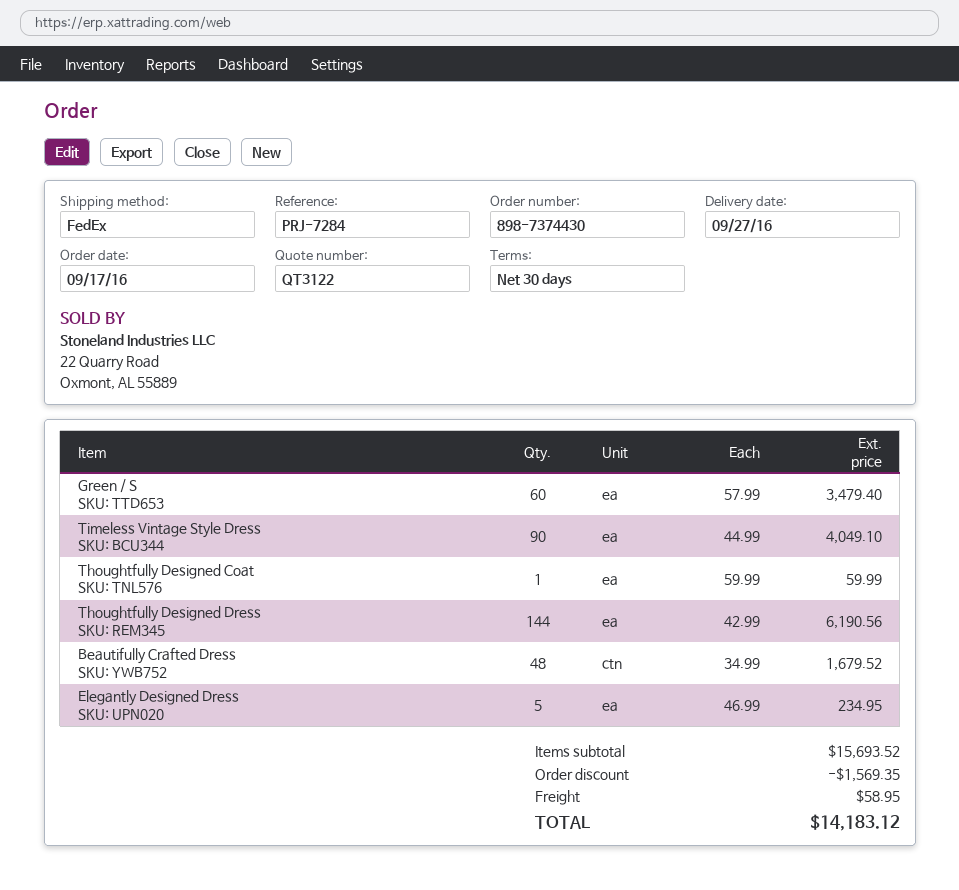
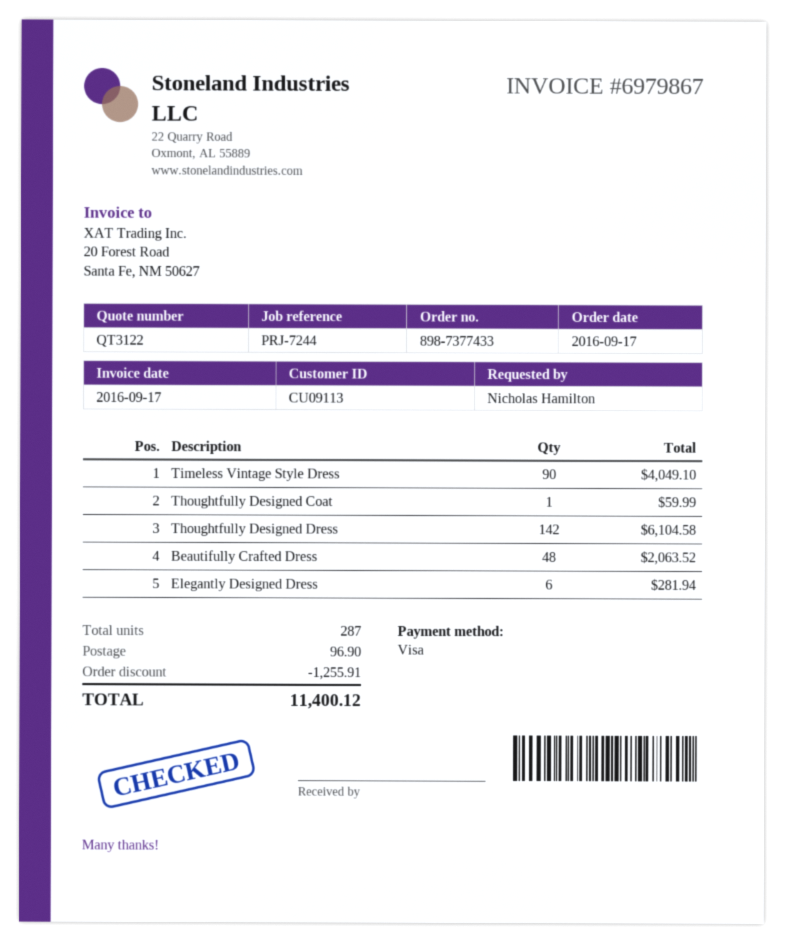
order number: 898-7374430 -> 898-7377433
reference: PRJ-7284 -> PRJ-7244
Green / S: 60 for 3479.40 -> none
Thoughtfully Designed Dress: 144 for 6190.56 -> 142 for 6104.58
Beautifully Crafted Dress: 48 for 1679.52 -> 48 for 2063.52
Elegantly Designed Dress: 5 for 234.95 -> 6 for 281.94
discount: 1569.35 -> 1255.91
shipping: 58.95 -> 96.90
total: 14183.12 -> 11400.12

